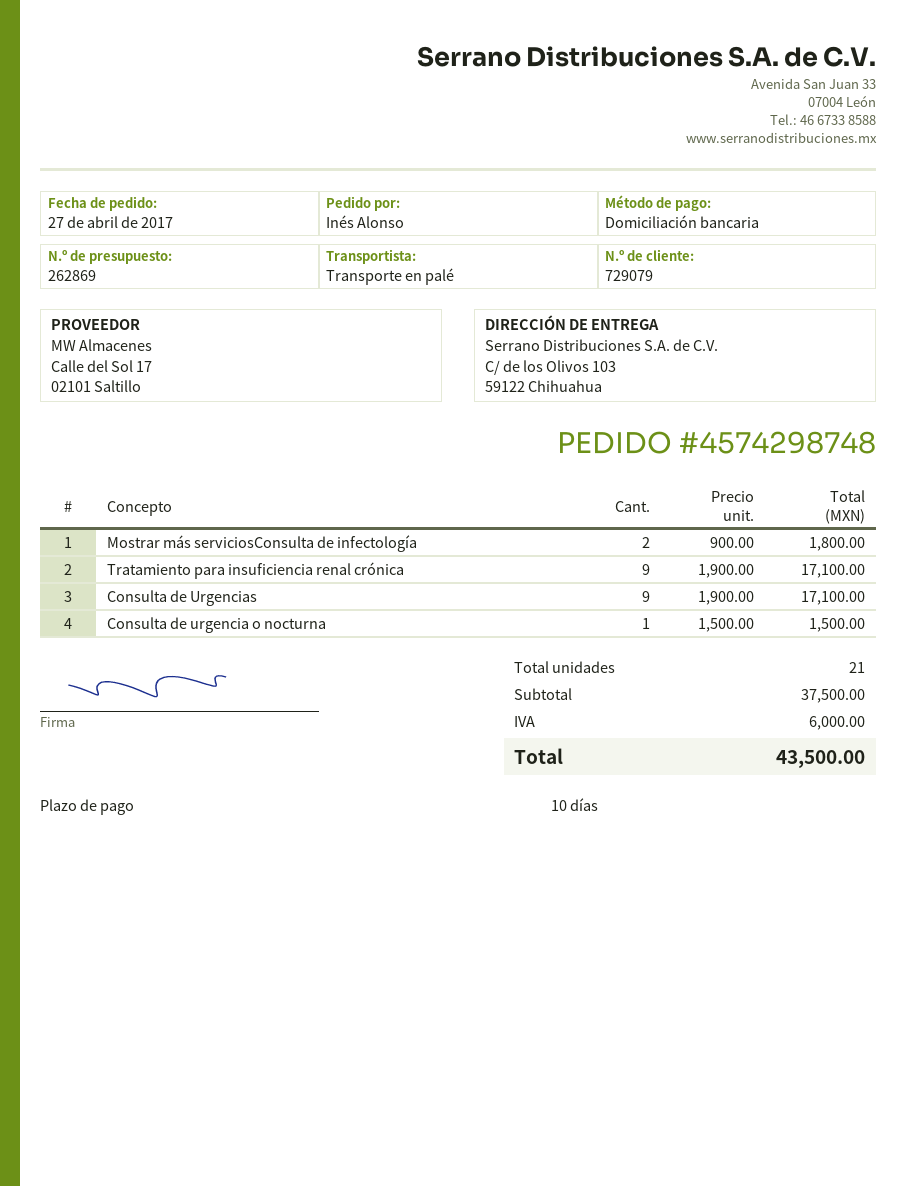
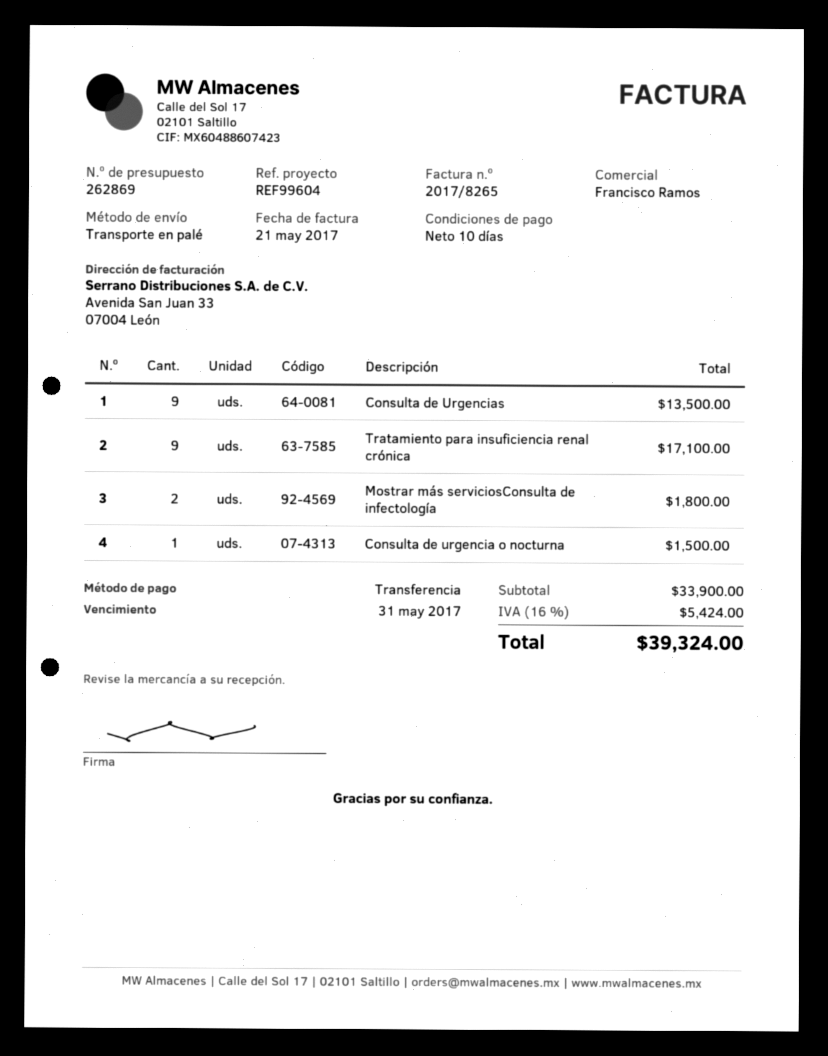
payment method: direct debit -> bank transfer
Consulta de Urgencias: 9 for 17100.00 -> 9 for 13500.00
subtotal: 37500.00 -> 33900.00
tax: 6000.00 -> 5424.00
total: 43500.00 -> 39324.00

